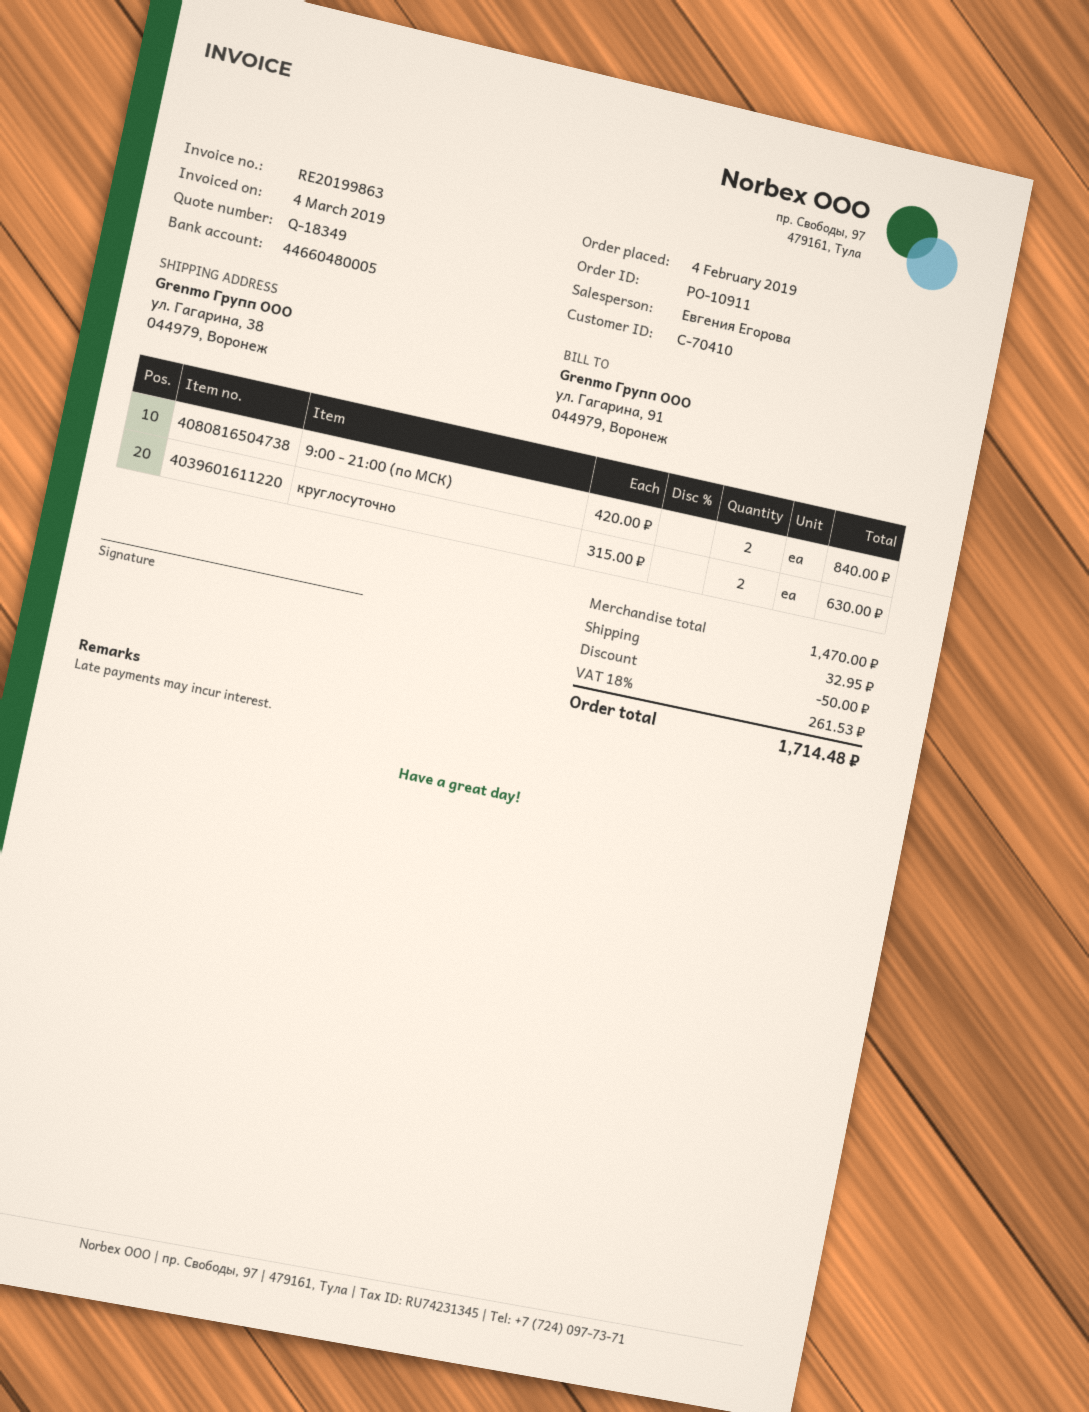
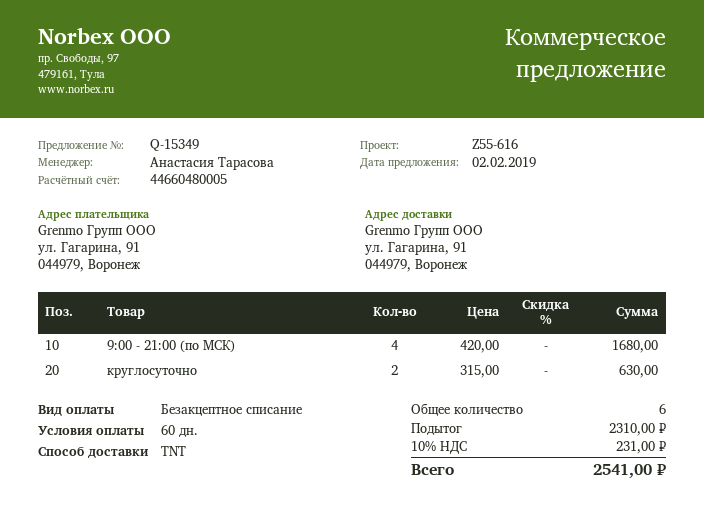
quote number: Q-18349 -> Q-15349
sales rep: Евгения Егорова -> Анастасия Тарасова
ship to: ул. Гагарина, 38, 044979, Воронеж -> ул. Гагарина, 91, 044979, Воронеж
9:00 - 21:00 (по МСК): 2 x 420.00 = 840.00 -> 4 x 420.00 = 1680.00
subtotal: 1470.00 -> 2310.00
discount: 50.00 -> none
shipping: 32.95 -> none
tax: 18% = 261.53 -> 10% = 231.00
total: 1714.48 -> 2541.00

